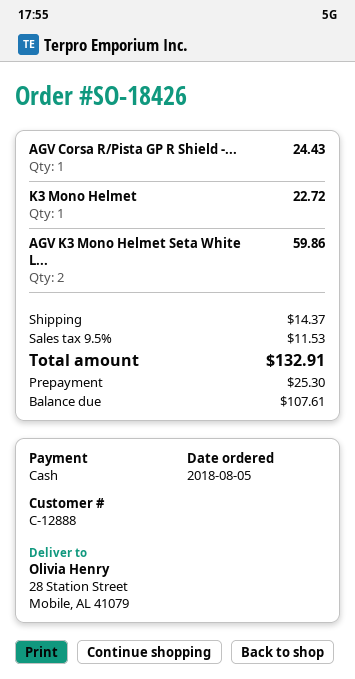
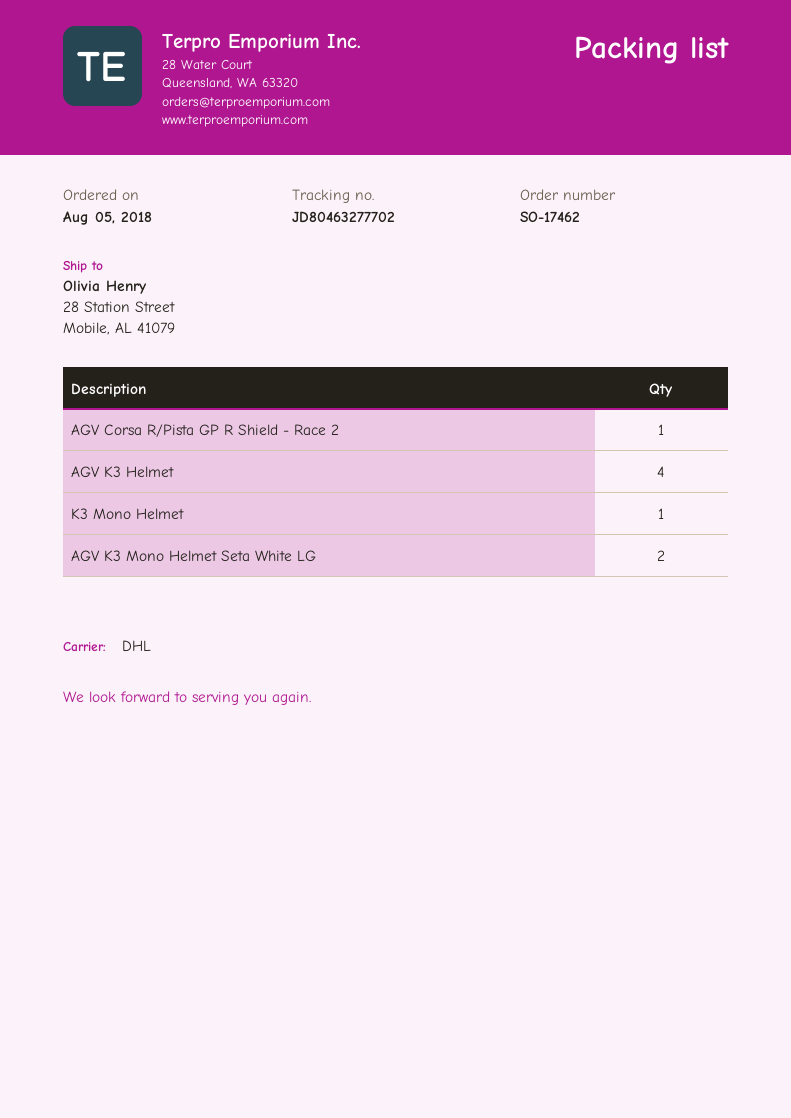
order number: SO-18426 -> SO-17462
AGV K3 Helmet: none -> 4

